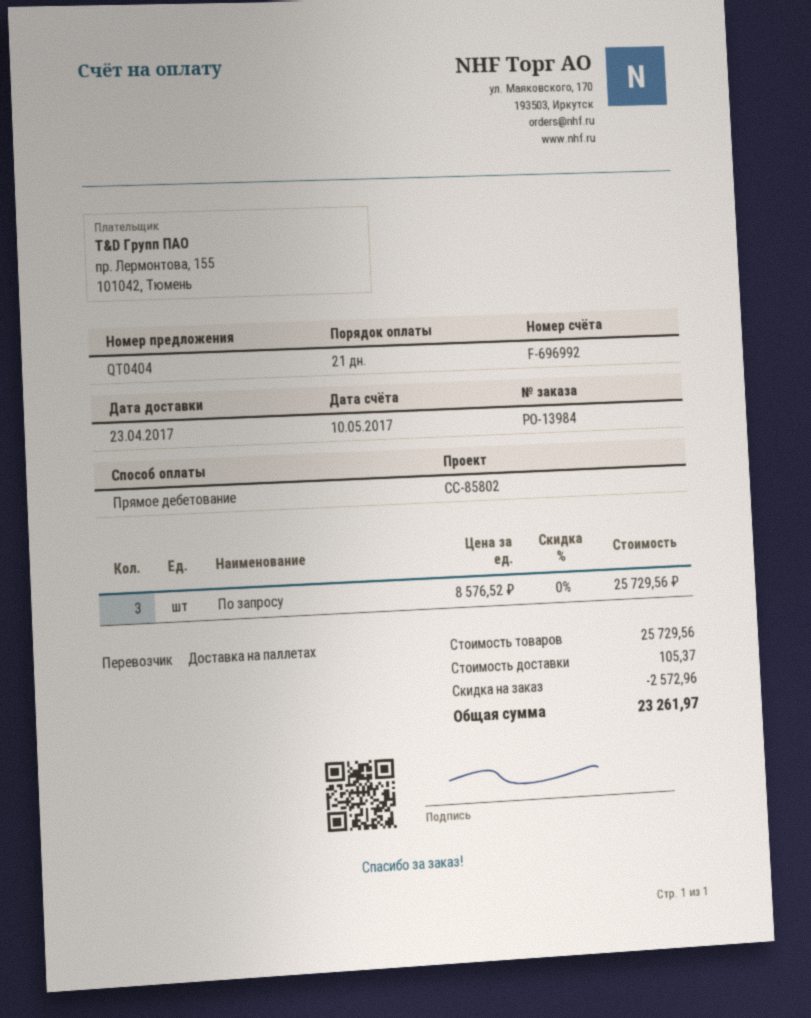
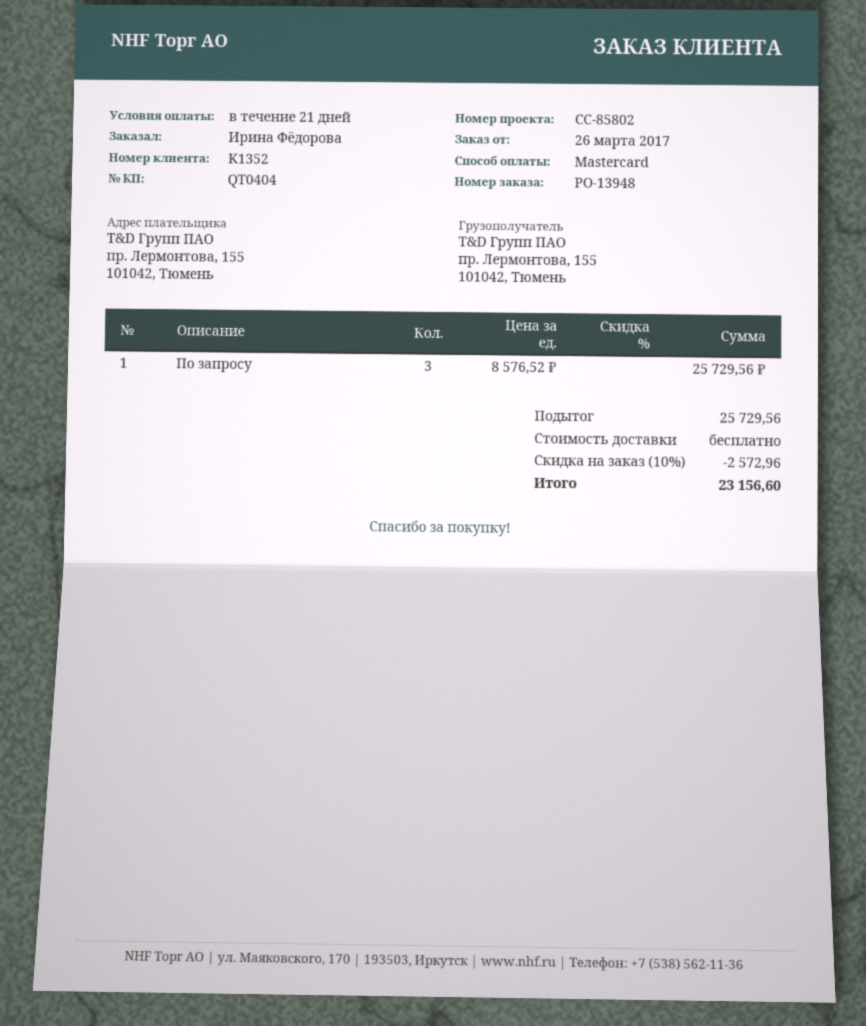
order number: PO-13984 -> PO-13948
payment method: direct debit -> Mastercard
shipping: 105.37 -> 0.00
total: 23261.97 -> 23156.60

